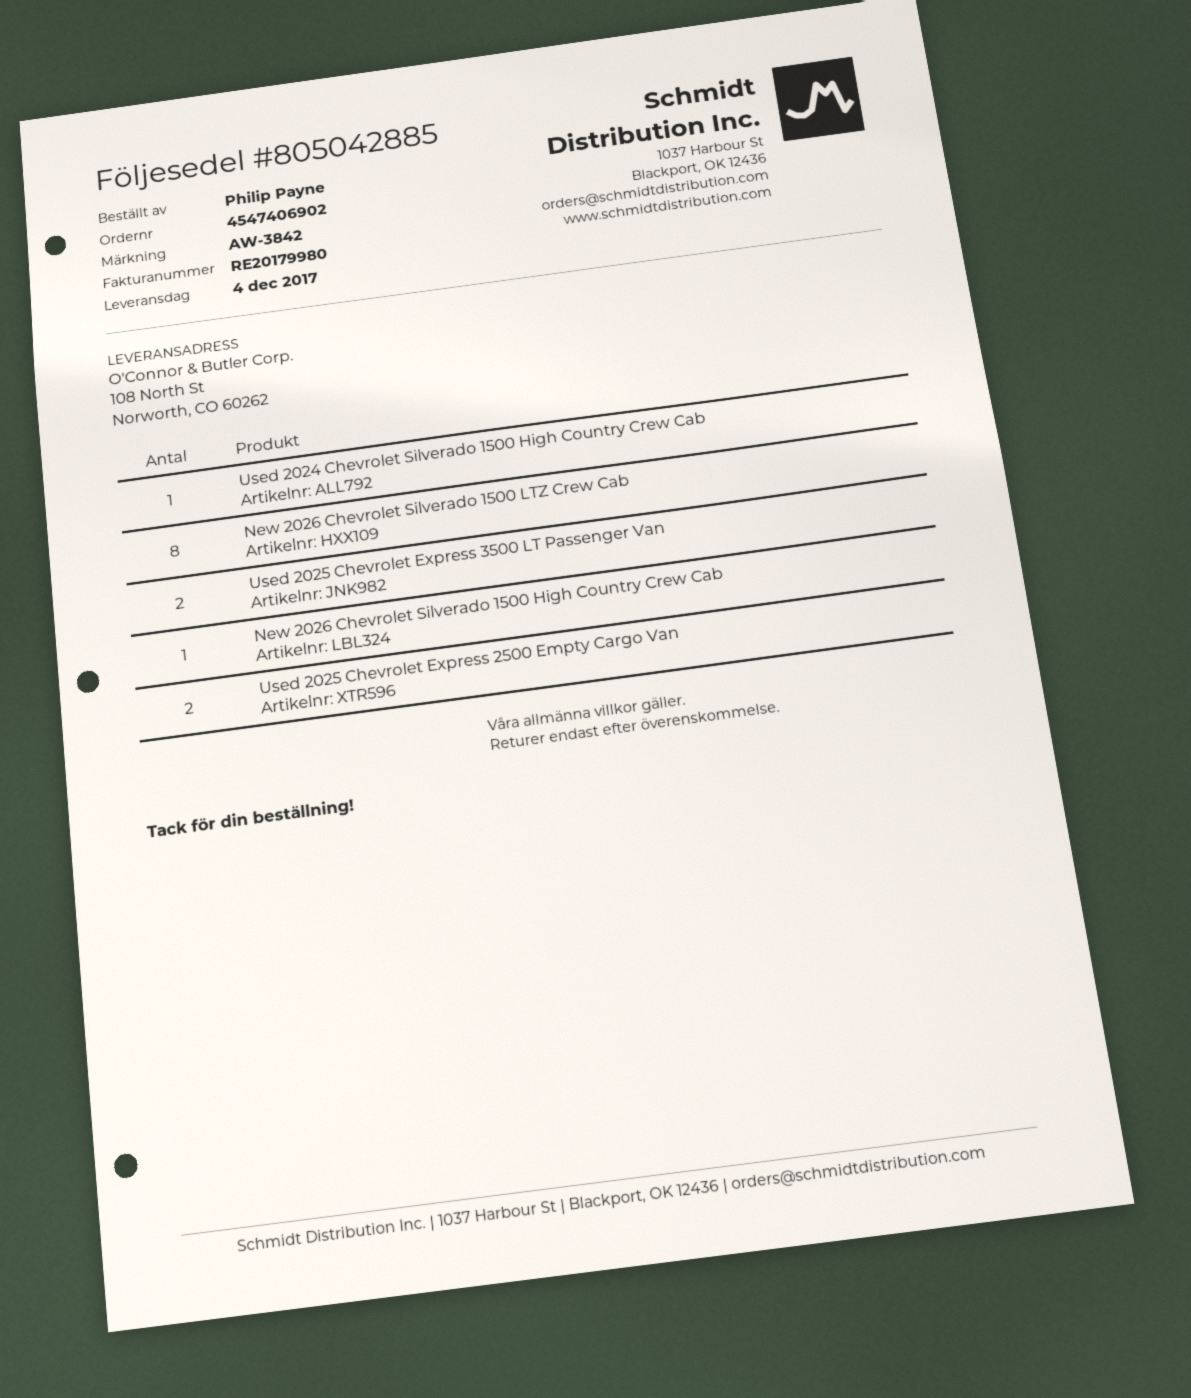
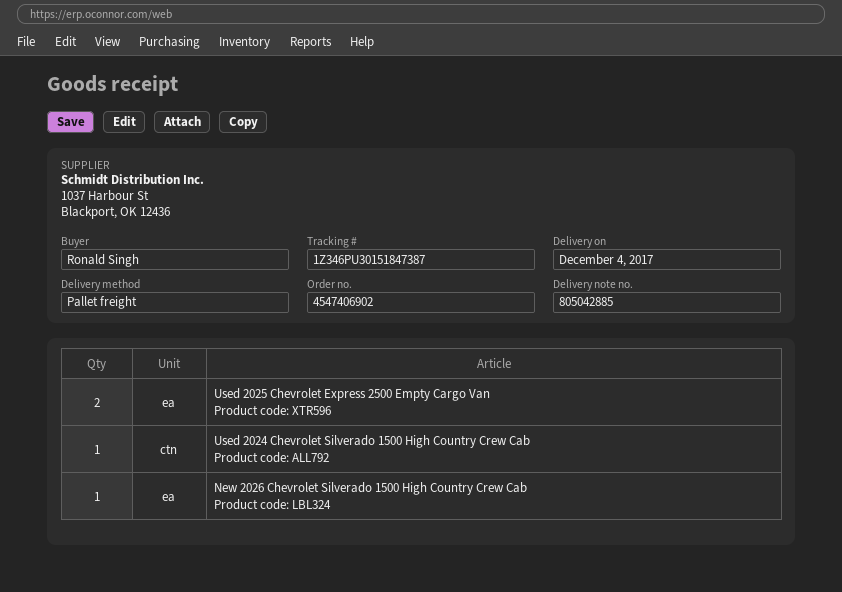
ordered by: Philip Payne -> Ronald Singh
New 2026 Chevrolet Silverado 1500 LTZ Crew Cab: 8 -> none
Used 2025 Chevrolet Express 3500 LT Passenger Van: 2 -> none

